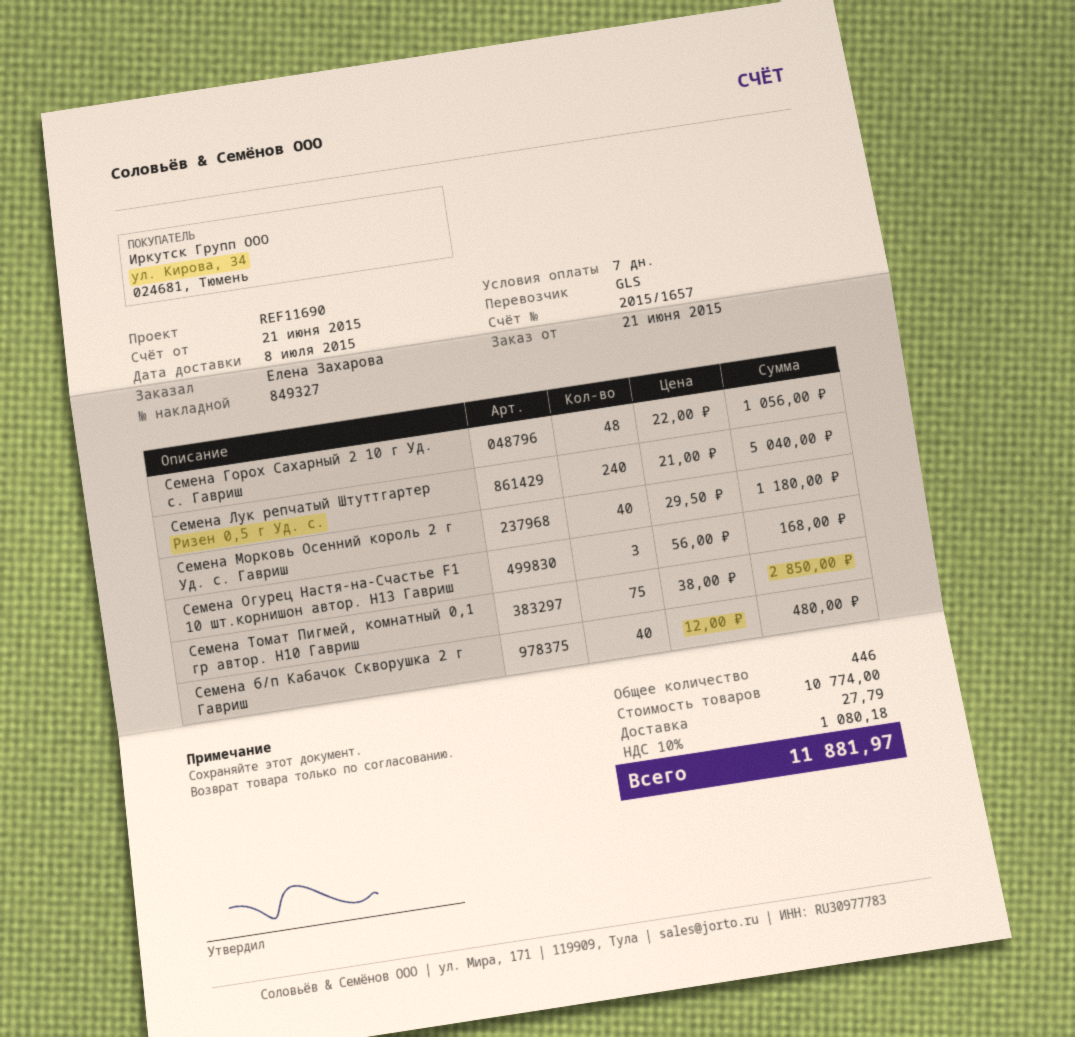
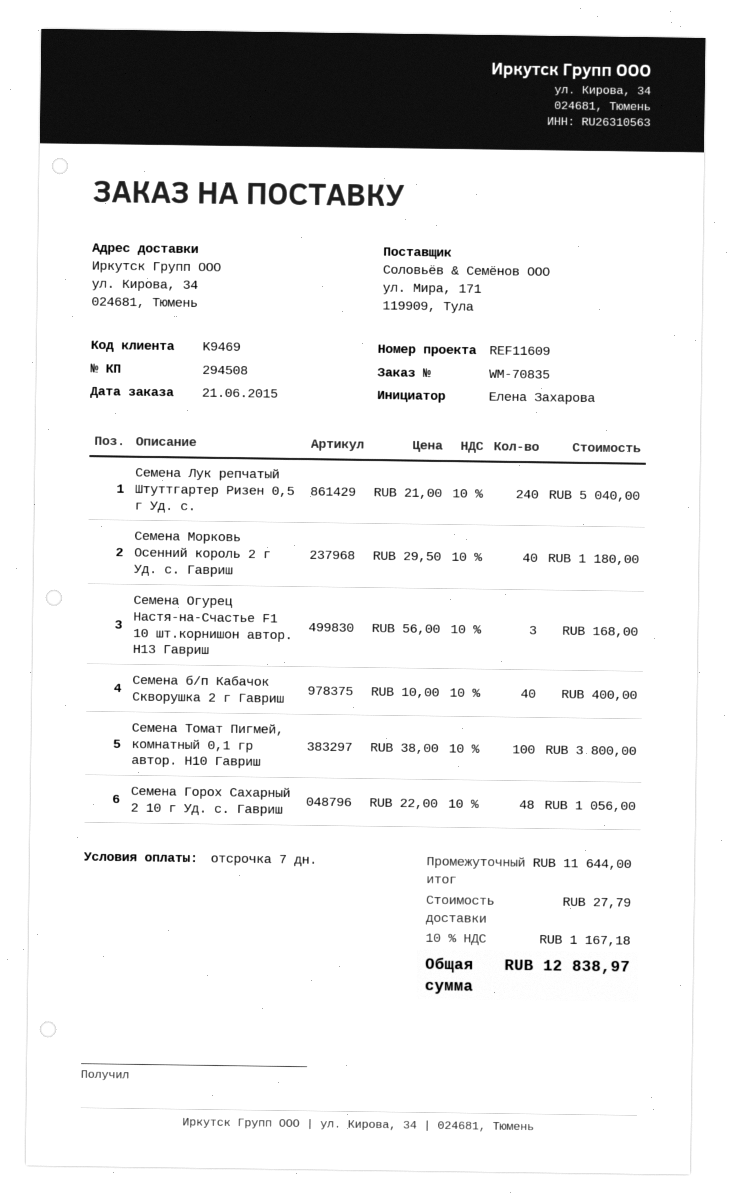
reference: REF11690 -> REF11609
Семена Томат Пигмей, комнатный 0,1 гр автор. Н10 Гавриш: 75 x 38.00 = 2850.00 -> 100 x 38.00 = 3800.00
Семена б/п Кабачок Скворушка 2 г Гавриш: 40 x 12.00 = 480.00 -> 40 x 10.00 = 400.00
subtotal: 10774.00 -> 11644.00
tax: 10% = 1080.18 -> 10% = 1167.18
total: 11881.97 -> 12838.97

